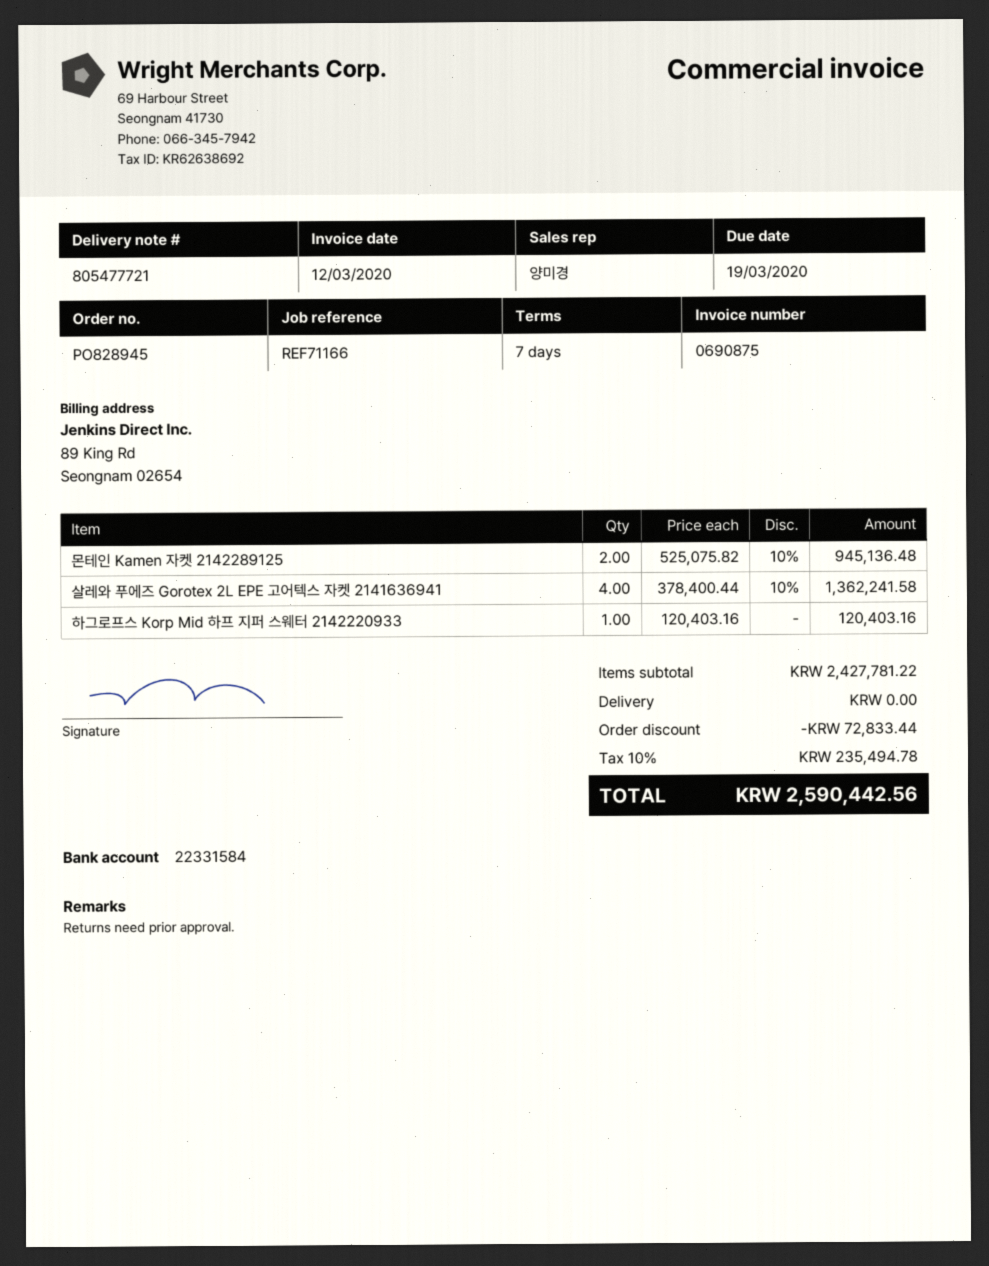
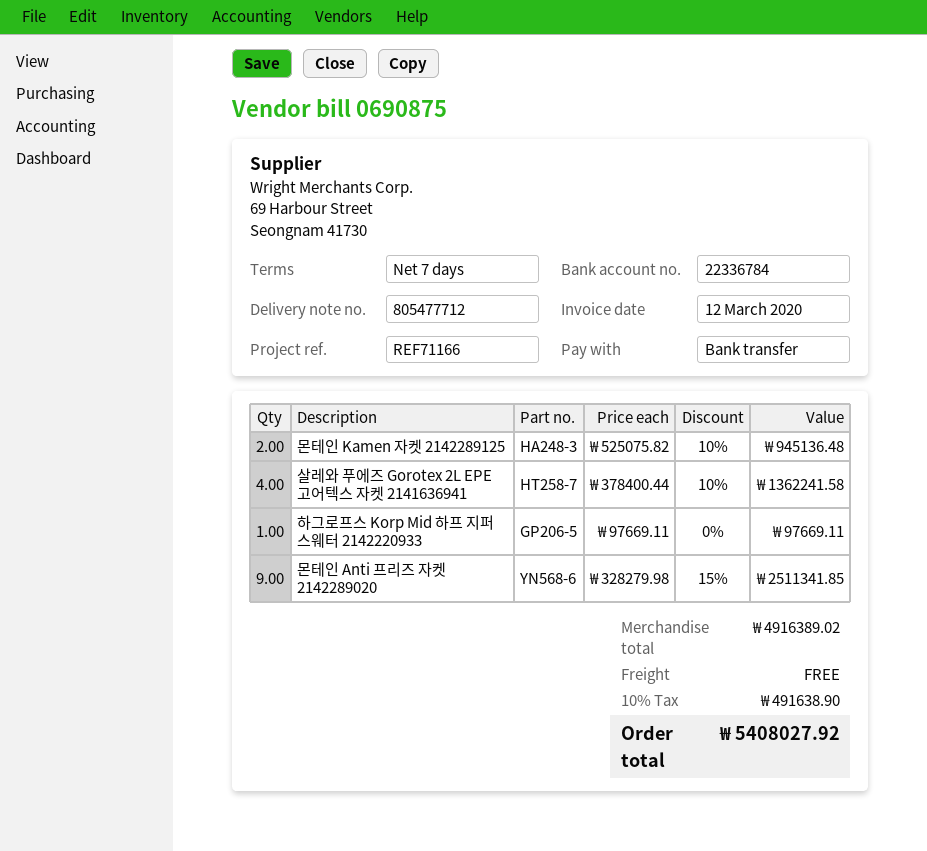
delivery note number: 805477721 -> 805477712
bank account: 22331584 -> 22336784
하그로프스 Korp Mid 하프 지퍼 스웨터 2142220933: 1 x 120403.16 = 120403.16 -> 1 x 97669.11 = 97669.11
몬테인 Anti 프리즈 자켓 2142289020: none -> 9 x 328279.98 - 15% = 2511341.85
subtotal: 2427781.22 -> 4916389.02
discount: 72833.44 -> none
tax: 10% = 235494.78 -> 10% = 491638.90
total: 2590442.56 -> 5408027.92

